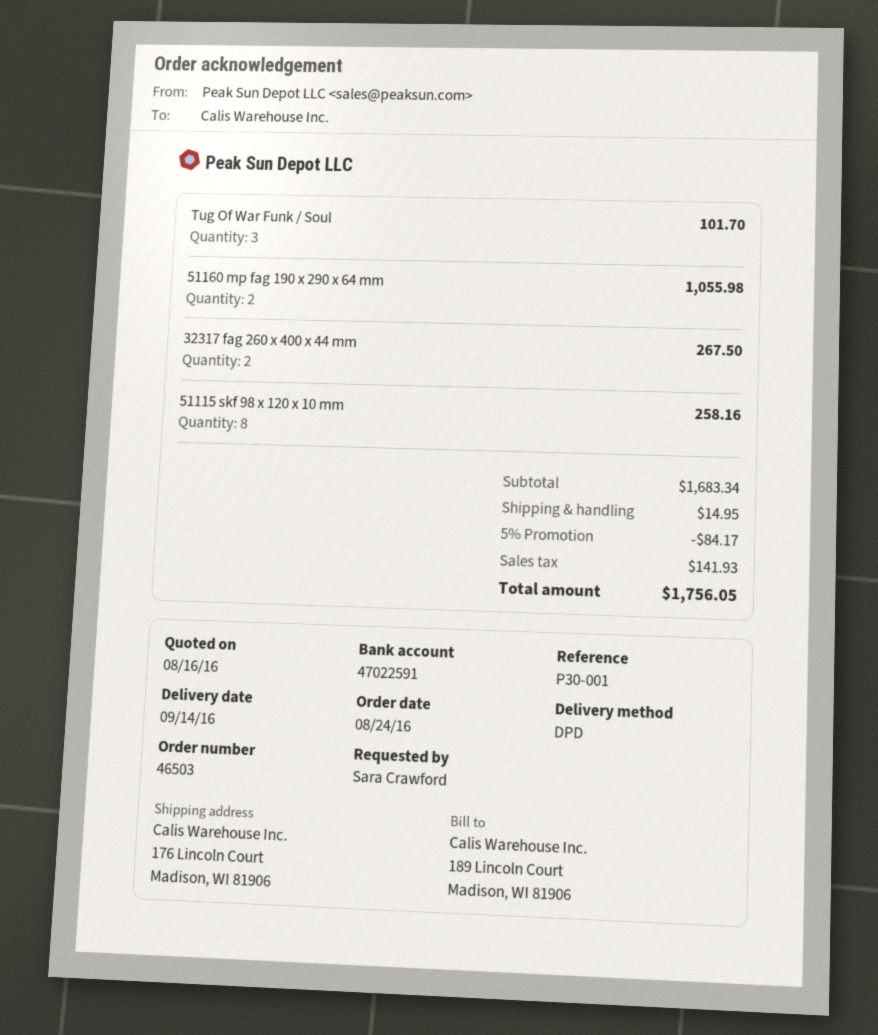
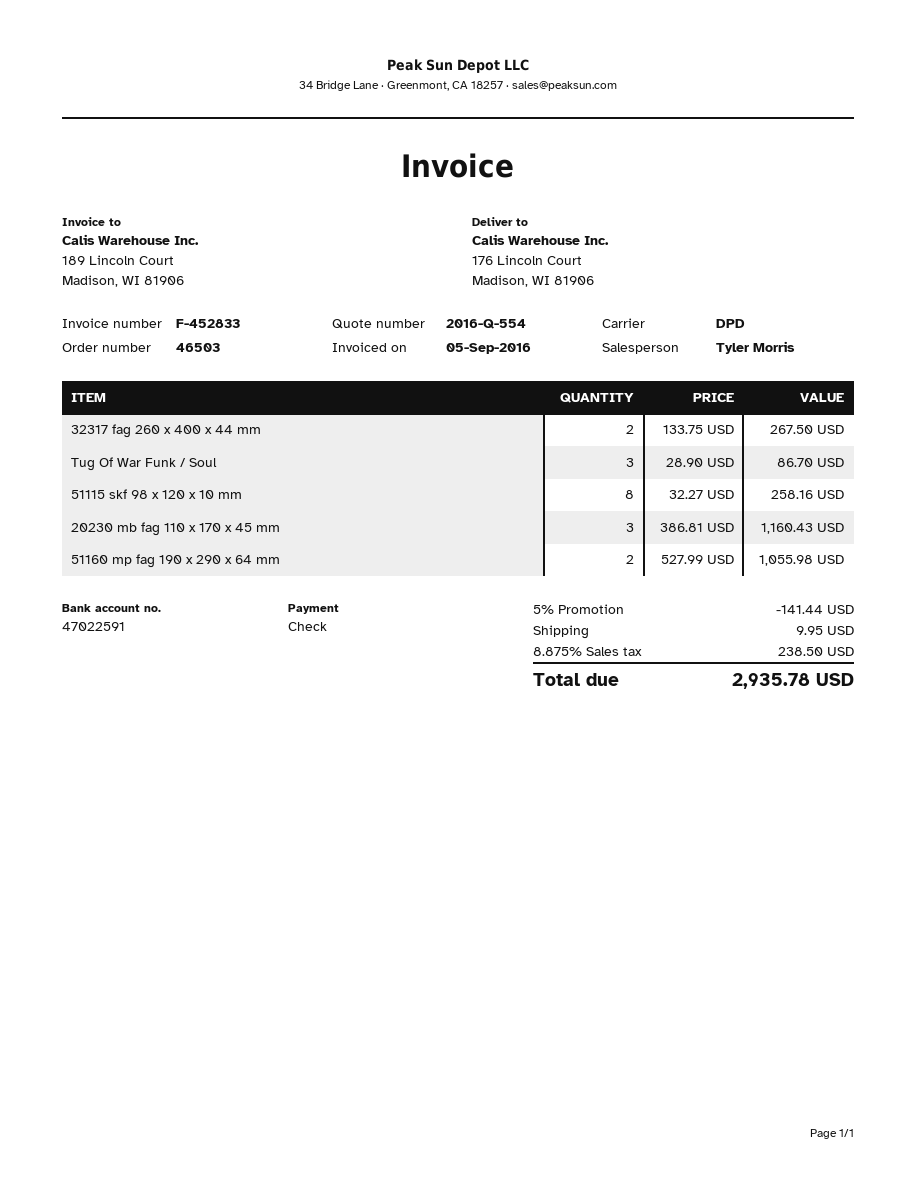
Tug Of War Funk / Soul: 3 for 101.70 -> 3 for 86.70
20230 mb fag 110 x 170 x 45 mm: none -> 3 for 1160.43
discount: 5% = 84.17 -> 5% = 141.44
shipping: 14.95 -> 9.95
tax: 141.93 -> 238.50
total: 1756.05 -> 2935.78

